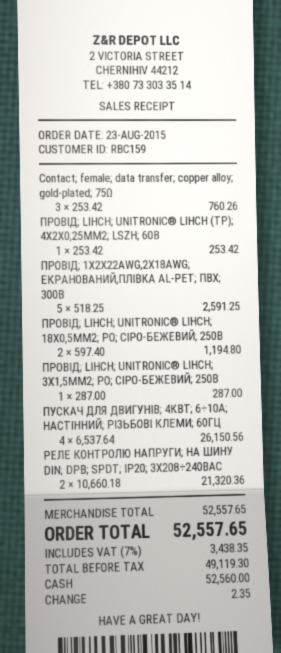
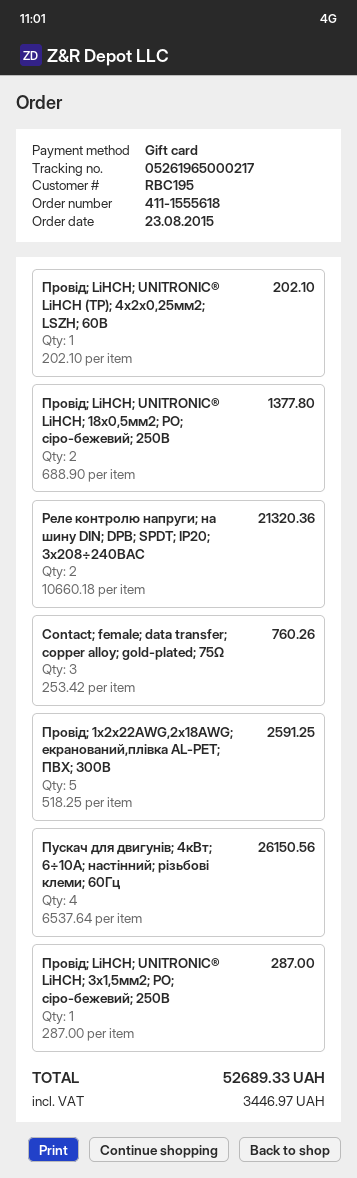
customer number: RBC159 -> RBC195
payment method: cash -> gift card
ПРОВІД; LIHCH; UNITRONIC® LIHCH (TP); 4X2X0,25ММ2; LSZH; 60В: 1 x 253.42 = 253.42 -> 1 x 202.10 = 202.10
ПРОВІД; LIHCH; UNITRONIC® LIHCH; 18X0,5ММ2; PO; СІРО-БЕЖЕВИЙ; 250В: 2 x 597.40 = 1194.80 -> 2 x 688.90 = 1377.80
tax: 3438.35 -> 3446.97
total: 52557.65 -> 52689.33

